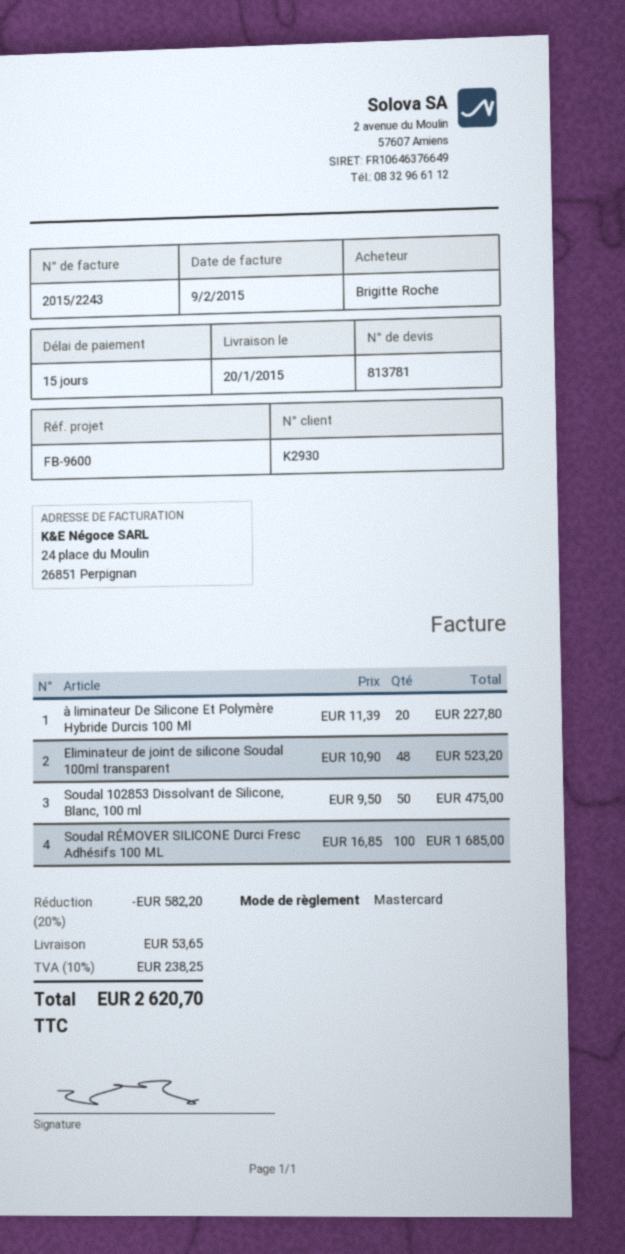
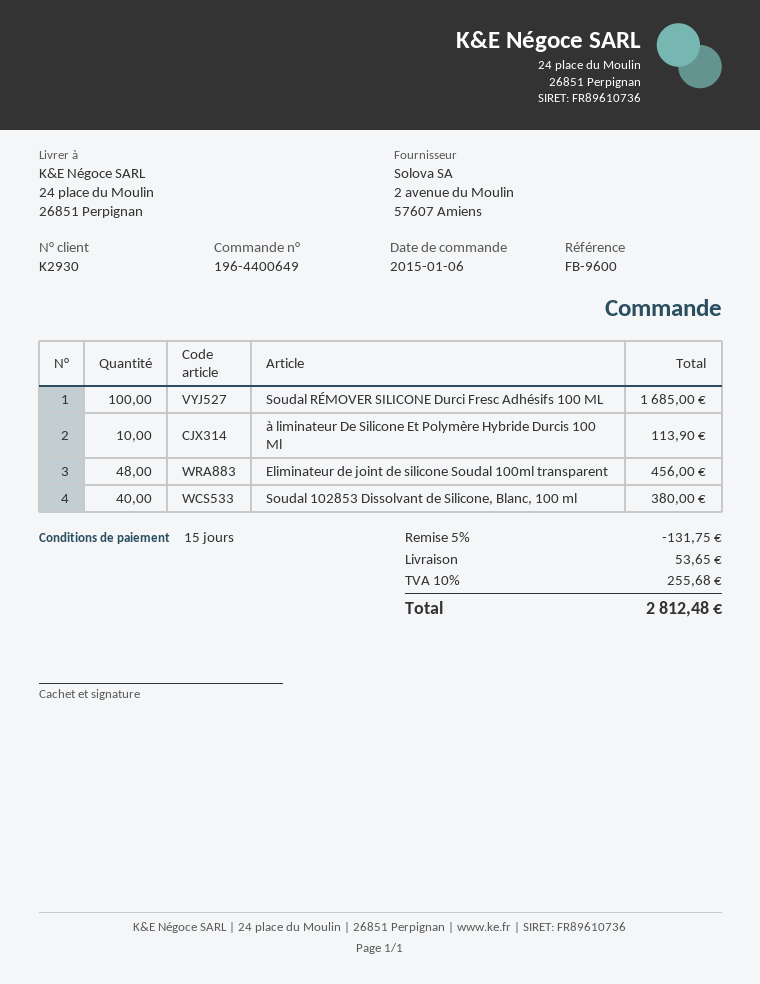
à liminateur De Silicone Et Polymère Hybride Durcis 100 Ml: 20 for 227.80 -> 10 for 113.90
Eliminateur de joint de silicone Soudal 100ml transparent: 48 for 523.20 -> 48 for 456.00
Soudal 102853 Dissolvant de Silicone, Blanc, 100 ml: 50 for 475.00 -> 40 for 380.00
discount: 20% = 582.20 -> 5% = 131.75
tax: 10% = 238.25 -> 10% = 255.68
total: 2620.70 -> 2812.48

